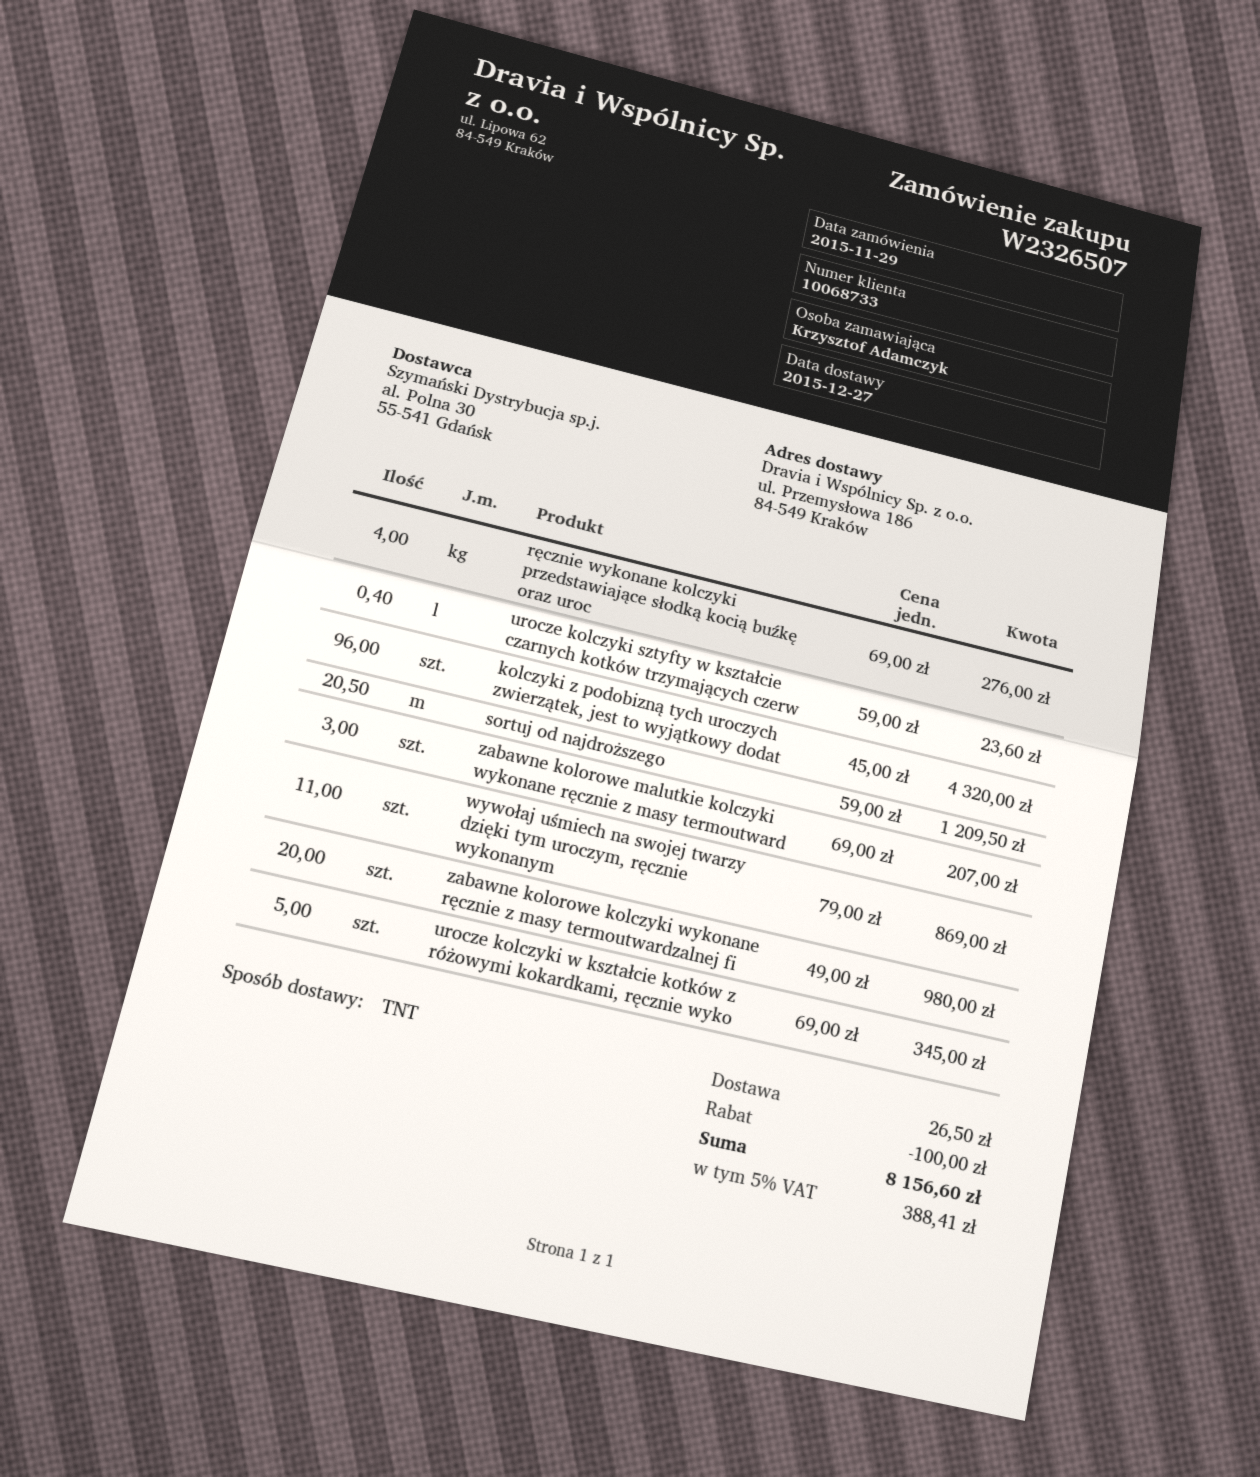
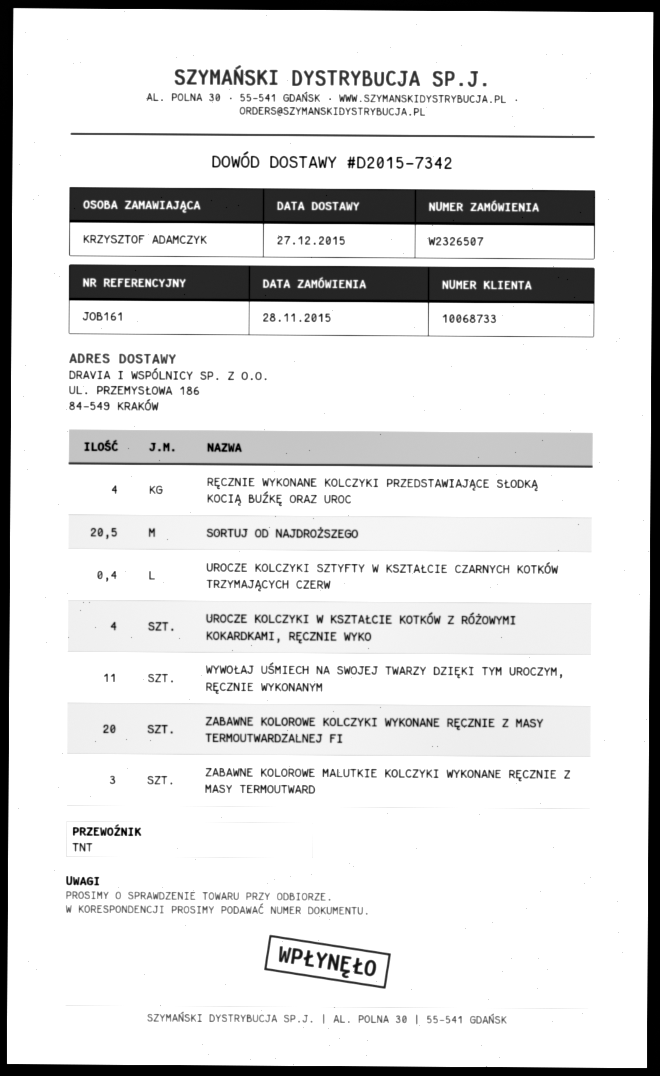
order date: 2015-11-29 -> 2015-11-28
kolczyki z podobizną tych uroczych zwierzątek, jest to wyjątkowy dodat: 96 -> none
urocze kolczyki w kształcie kotków z różowymi kokardkami, ręcznie wyko: 5 -> 4

